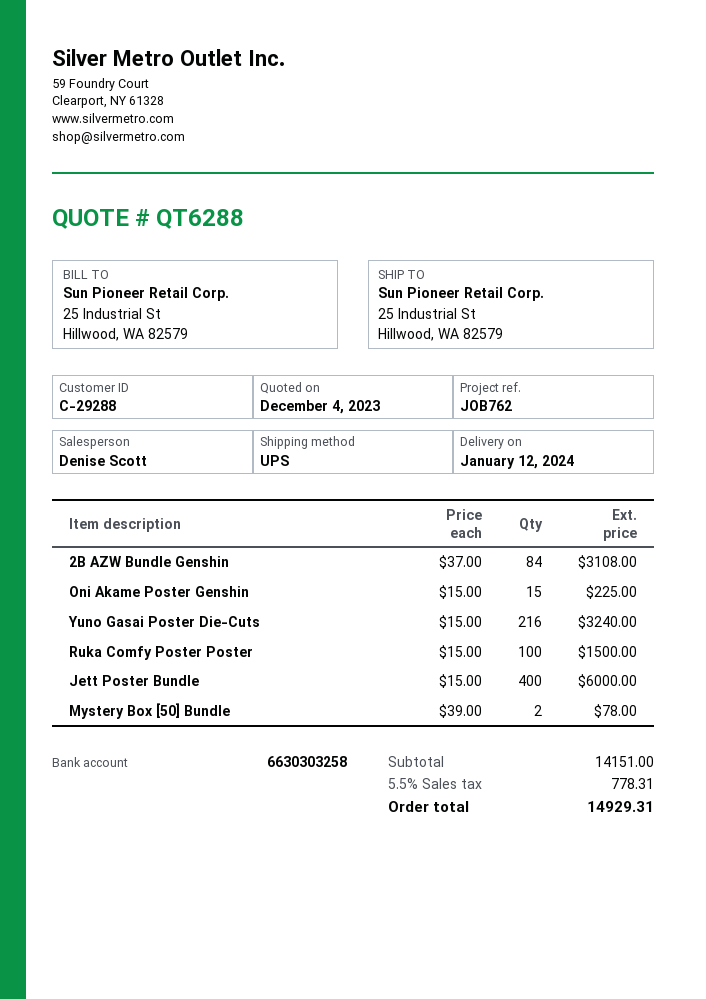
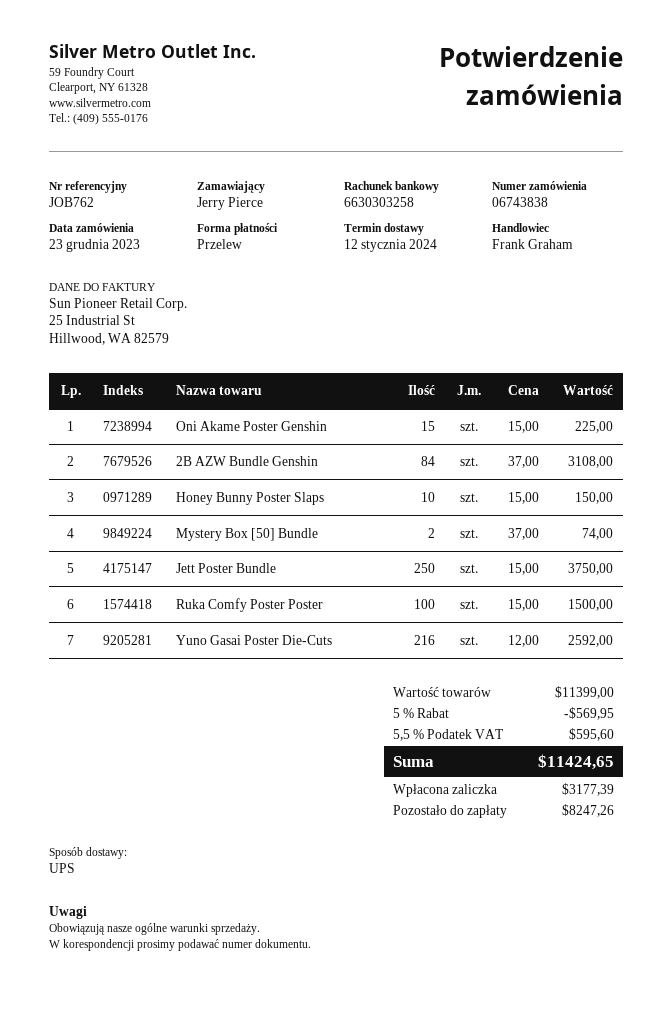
sales rep: Denise Scott -> Frank Graham
Yuno Gasai Poster Die-Cuts: 216 x 15.00 = 3240.00 -> 216 x 12.00 = 2592.00
Jett Poster Bundle: 400 x 15.00 = 6000.00 -> 250 x 15.00 = 3750.00
Mystery Box [50] Bundle: 2 x 39.00 = 78.00 -> 2 x 37.00 = 74.00
Honey Bunny Poster Slaps: none -> 10 x 15.00 = 150.00
subtotal: 14151.00 -> 11399.00
discount: none -> 5% = 569.95
tax: 5.5% = 778.31 -> 5.5% = 595.60
total: 14929.31 -> 11424.65

